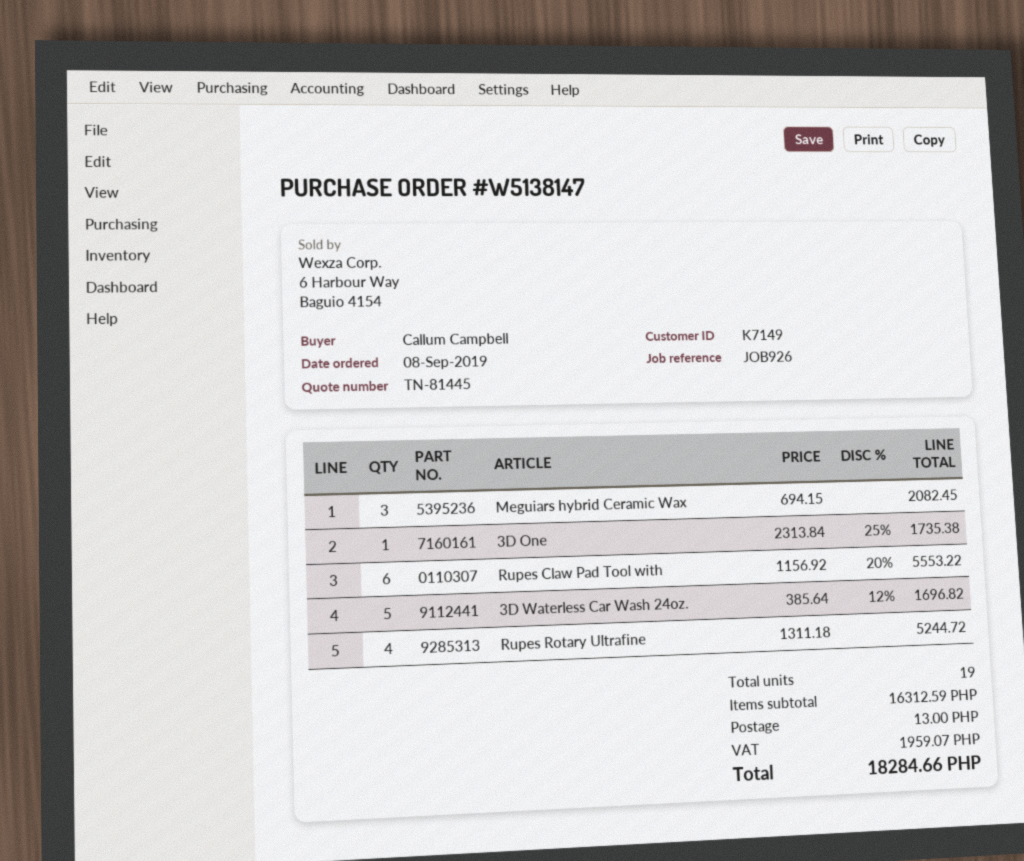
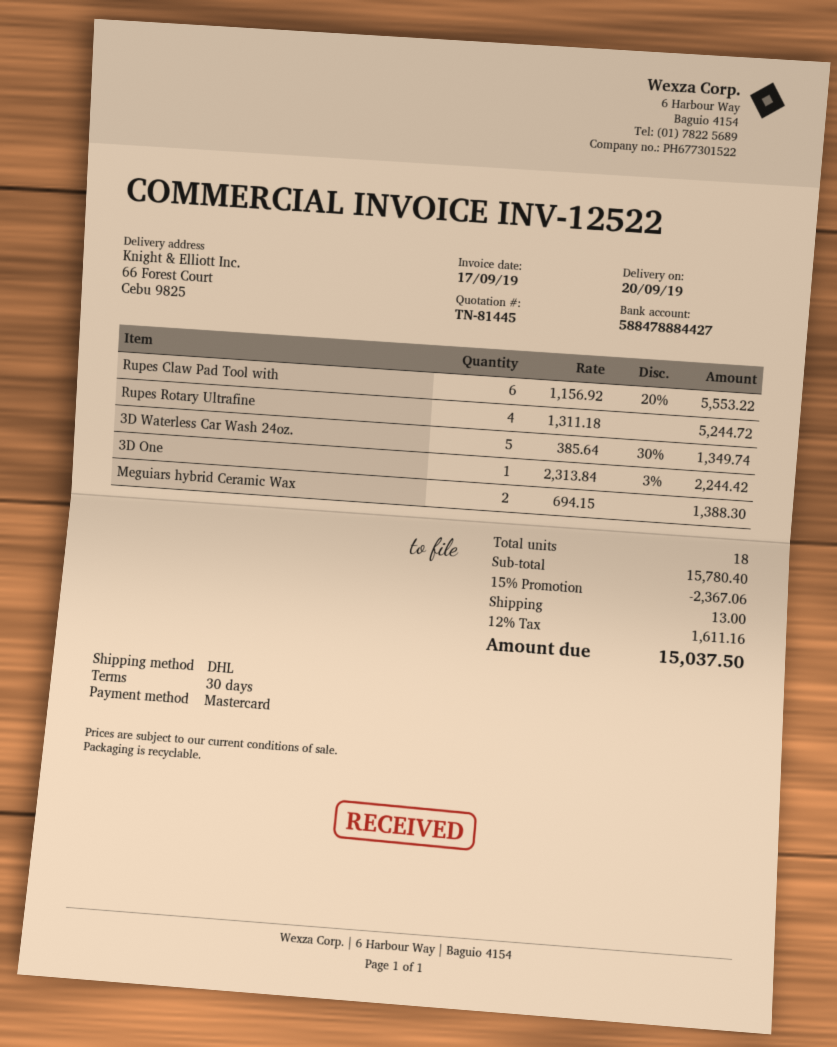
Meguiars hybrid Ceramic Wax: 3 x 694.15 = 2082.45 -> 2 x 694.15 = 1388.30
3D One: 1 x 2313.84 - 25% = 1735.38 -> 1 x 2313.84 - 3% = 2244.42
3D Waterless Car Wash 24oz.: 5 x 385.64 - 12% = 1696.82 -> 5 x 385.64 - 30% = 1349.74
total quantity: 19 -> 18
subtotal: 16312.59 -> 15780.40
discount: none -> 15% = 2367.06
tax: 1959.07 -> 1611.16
total: 18284.66 -> 15037.50

